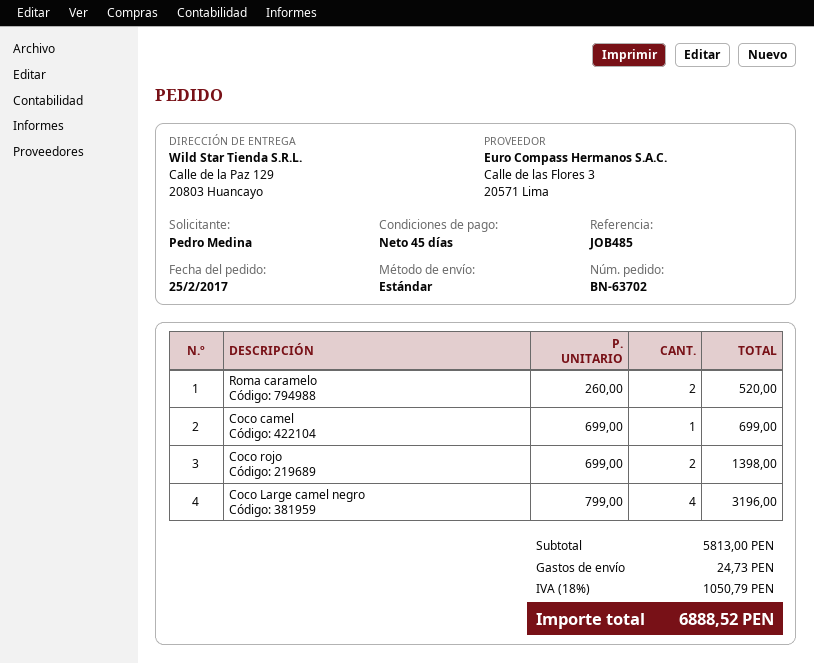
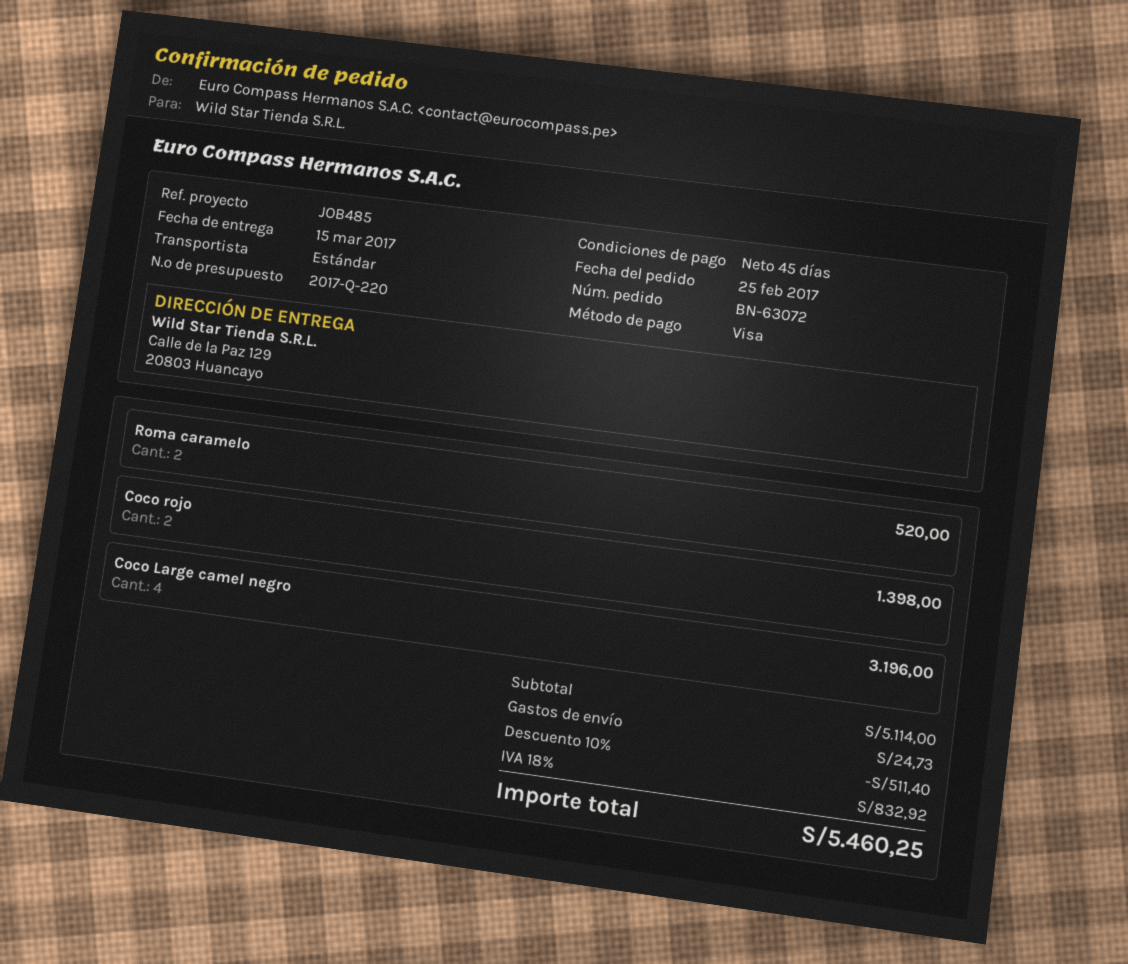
order number: BN-63702 -> BN-63072
Coco camel: 1 for 699.00 -> none
subtotal: 5813.00 -> 5114.00
discount: none -> 10% = 511.40
tax: 18% = 1050.79 -> 18% = 832.92
total: 6888.52 -> 5460.25

